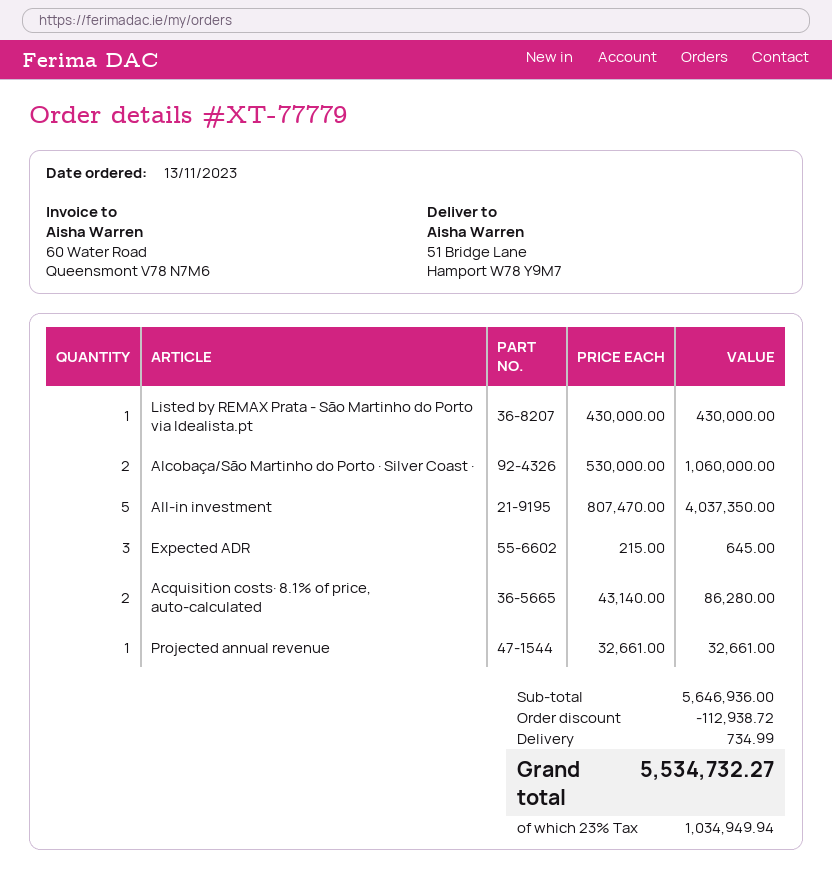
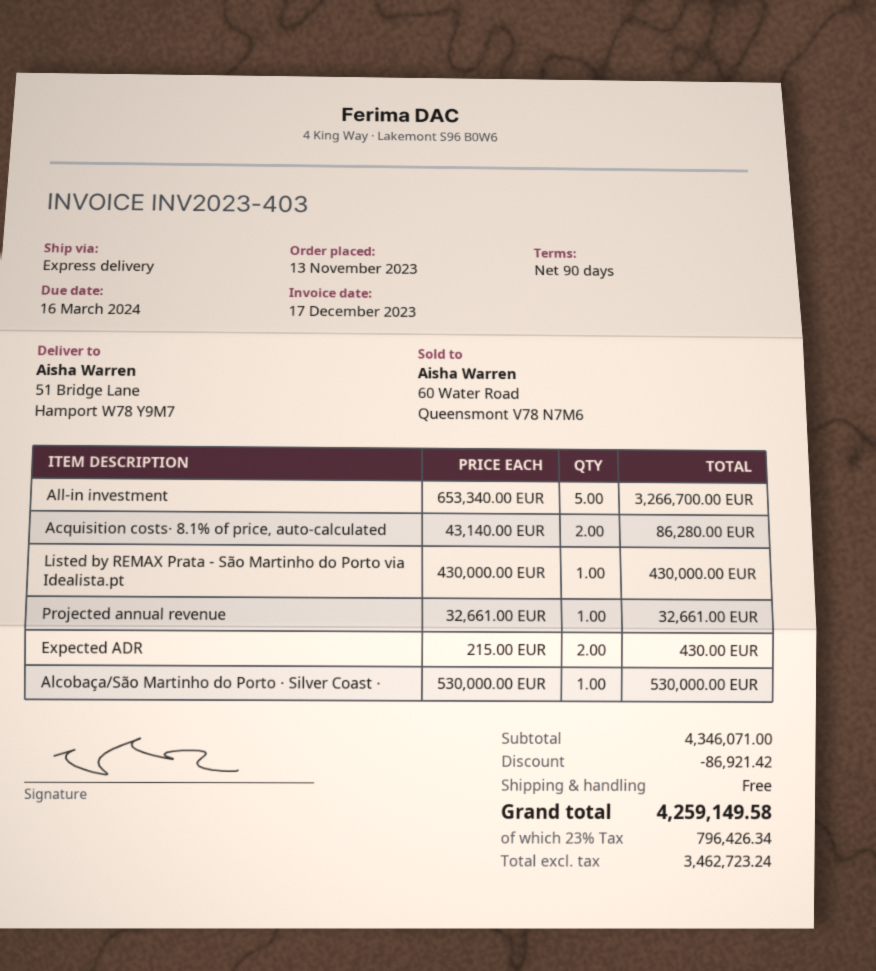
Alcobaça/São Martinho do Porto · Silver Coast ·: 2 x 530000.00 = 1060000.00 -> 1 x 530000.00 = 530000.00
All-in investment: 5 x 807470.00 = 4037350.00 -> 5 x 653340.00 = 3266700.00
Expected ADR: 3 x 215.00 = 645.00 -> 2 x 215.00 = 430.00
subtotal: 5646936.00 -> 4346071.00
discount: 112938.72 -> 86921.42
shipping: 734.99 -> 0.00
tax: 23% = 1034949.94 -> 23% = 796426.34
total: 5534732.27 -> 4259149.58

